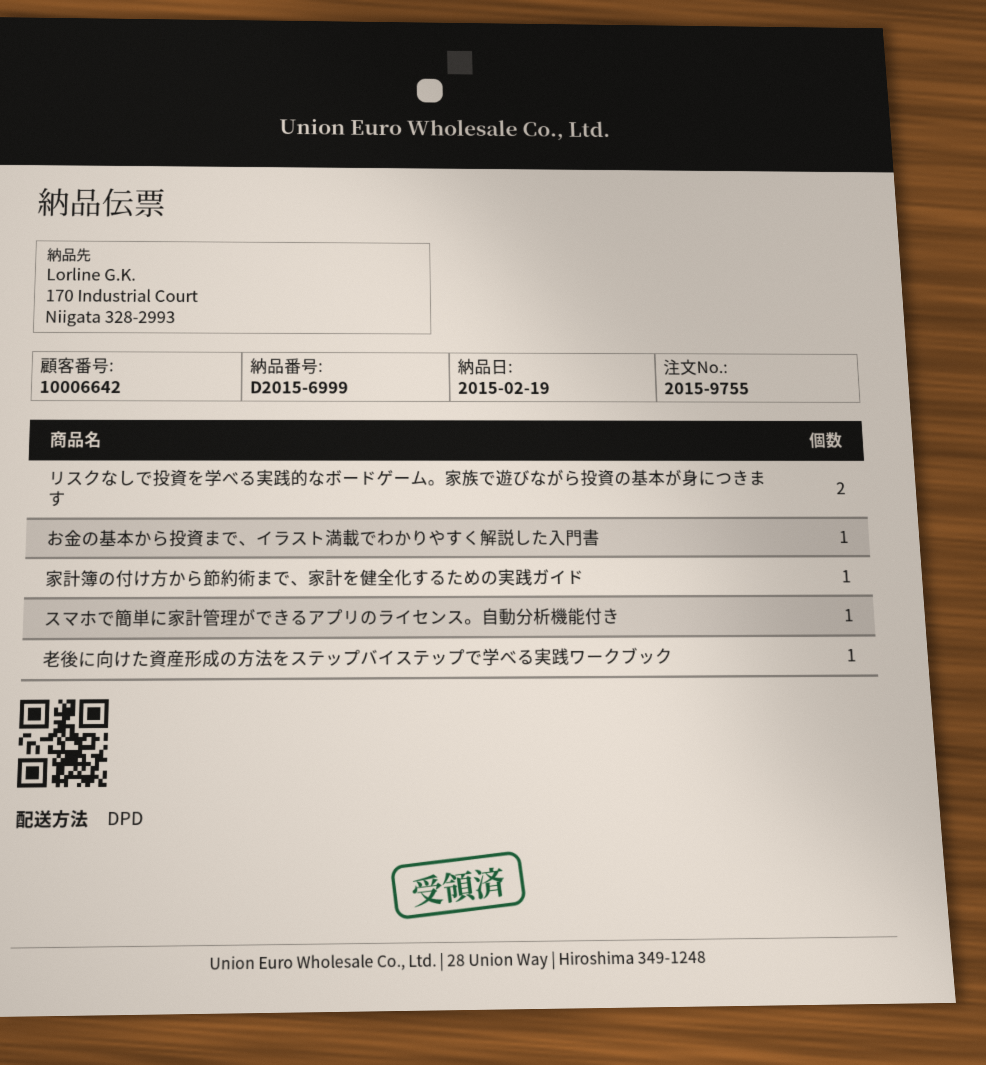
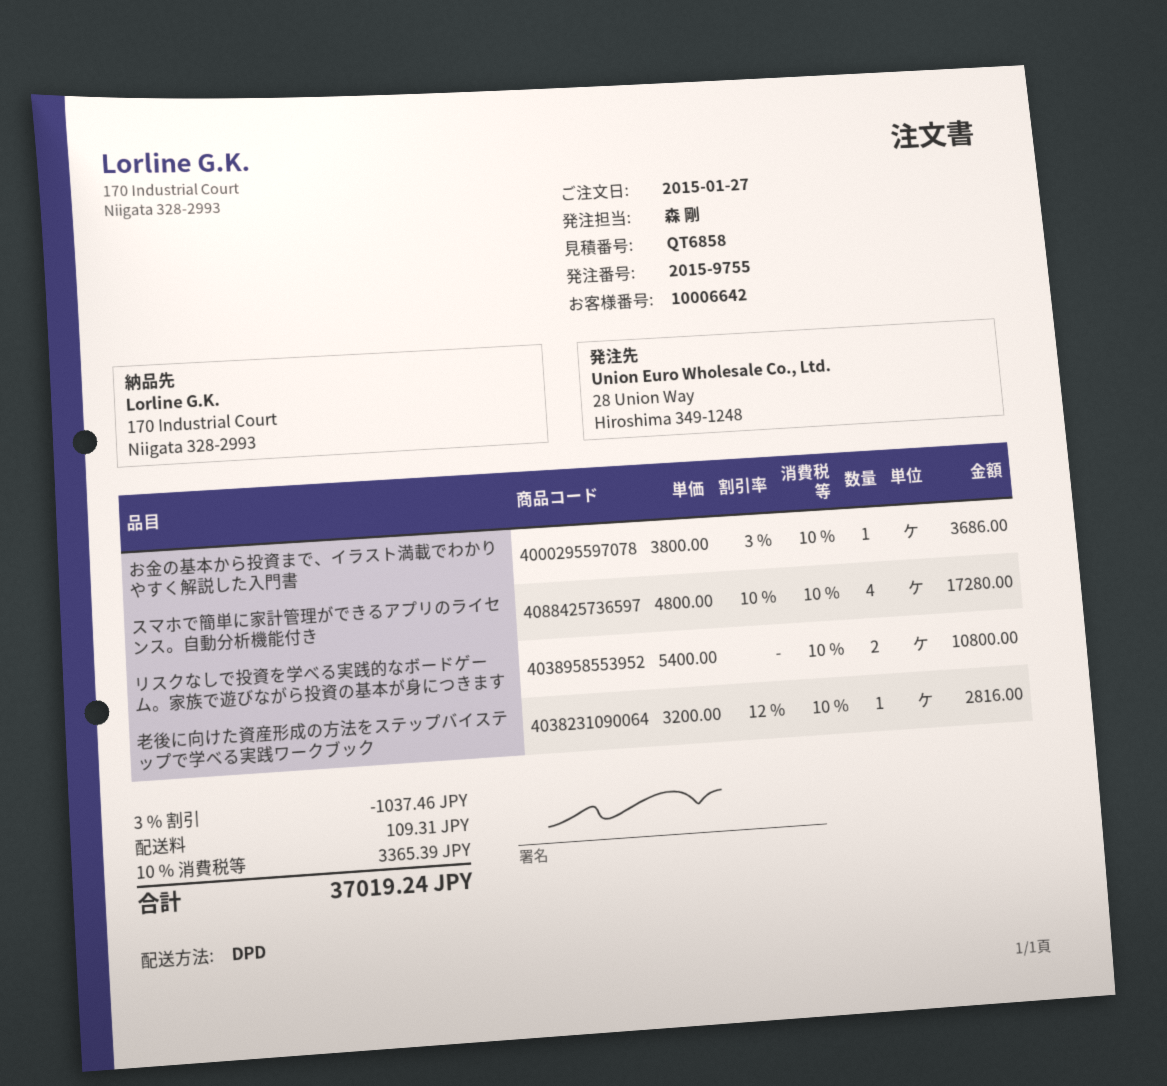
家計簿の付け方から節約術まで、家計を健全化するための実践ガイド: 1 -> none
スマホで簡単に家計管理ができるアプリのライセンス。自動分析機能付き: 1 -> 4

